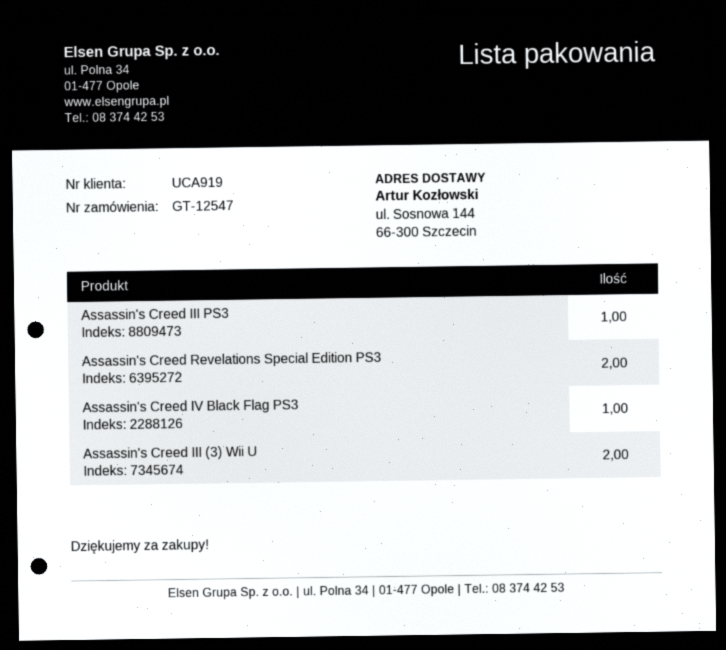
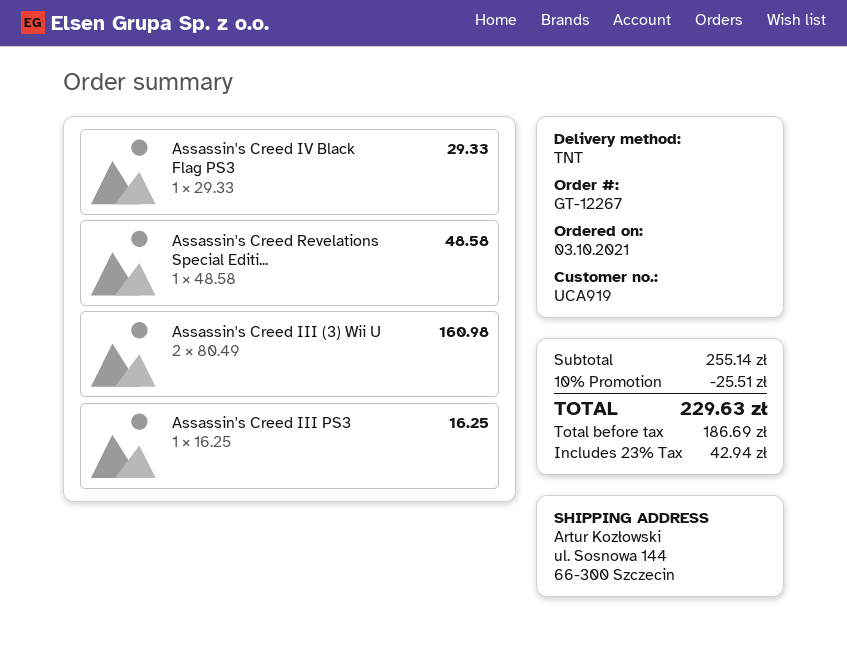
order number: GT-12547 -> GT-12267
Assassin's Creed Revelations Special Edition PS3: 2 -> 1

